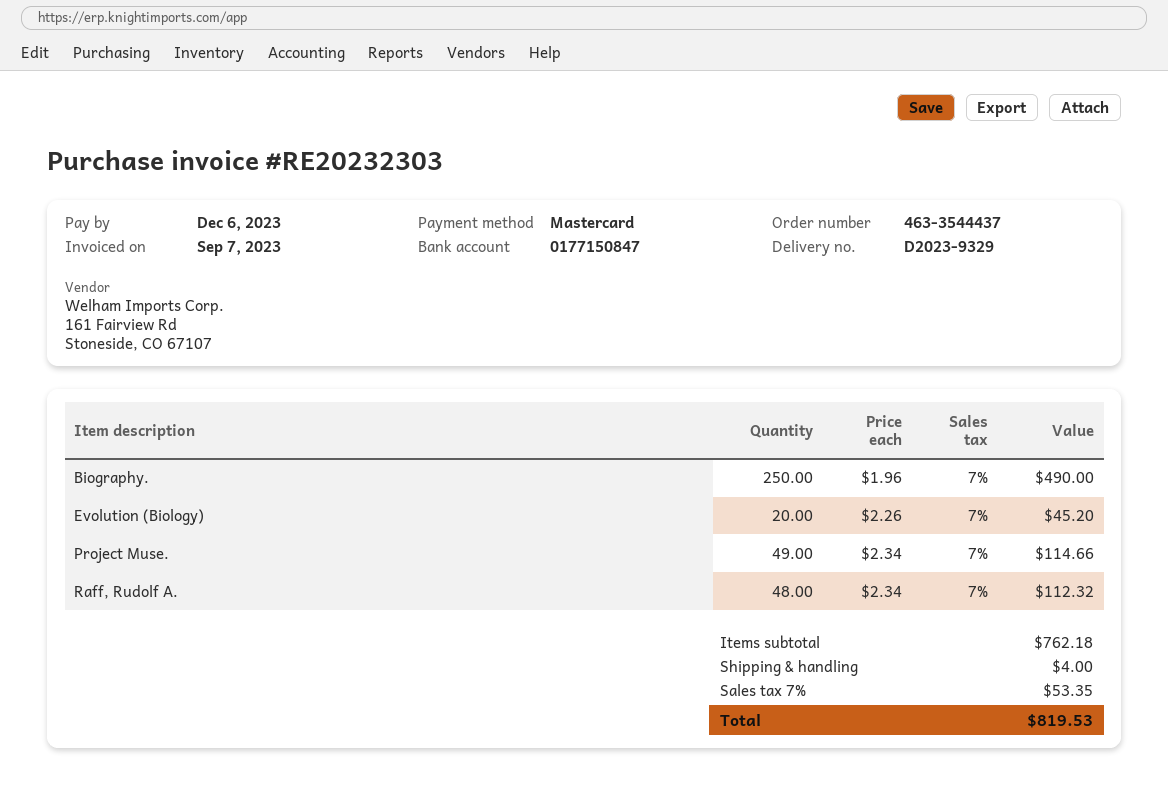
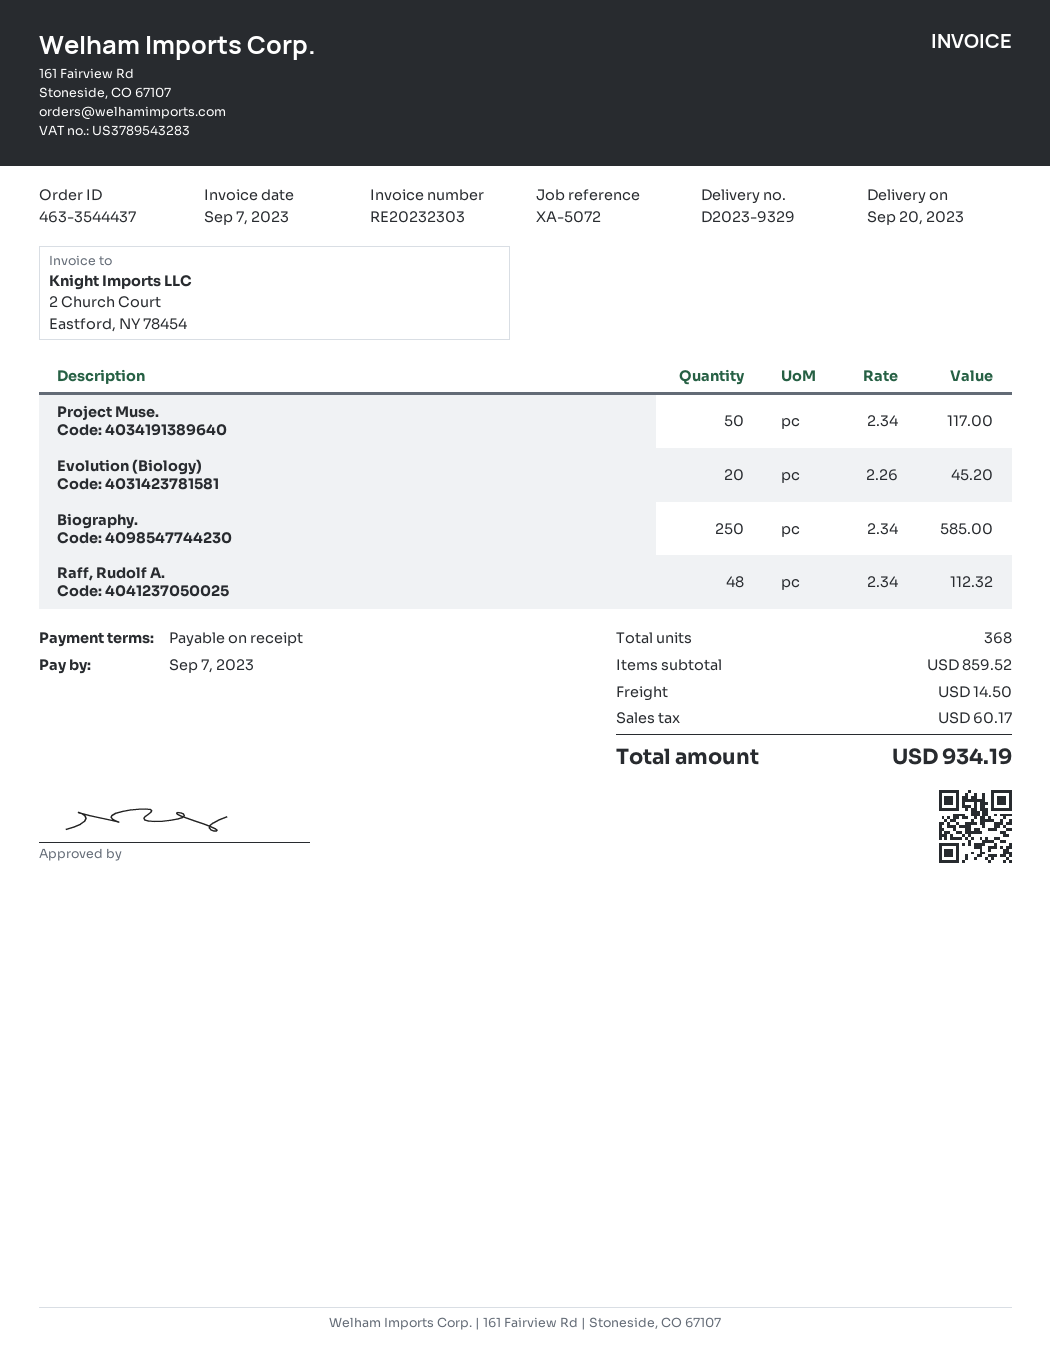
due date: 2023-12-06 -> 2023-09-07
Biography.: 250 x 1.96 = 490.00 -> 250 x 2.34 = 585.00
Project Muse.: 49 x 2.34 = 114.66 -> 50 x 2.34 = 117.00
subtotal: 762.18 -> 859.52
shipping: 4.00 -> 14.50
tax: 53.35 -> 60.17
total: 819.53 -> 934.19

